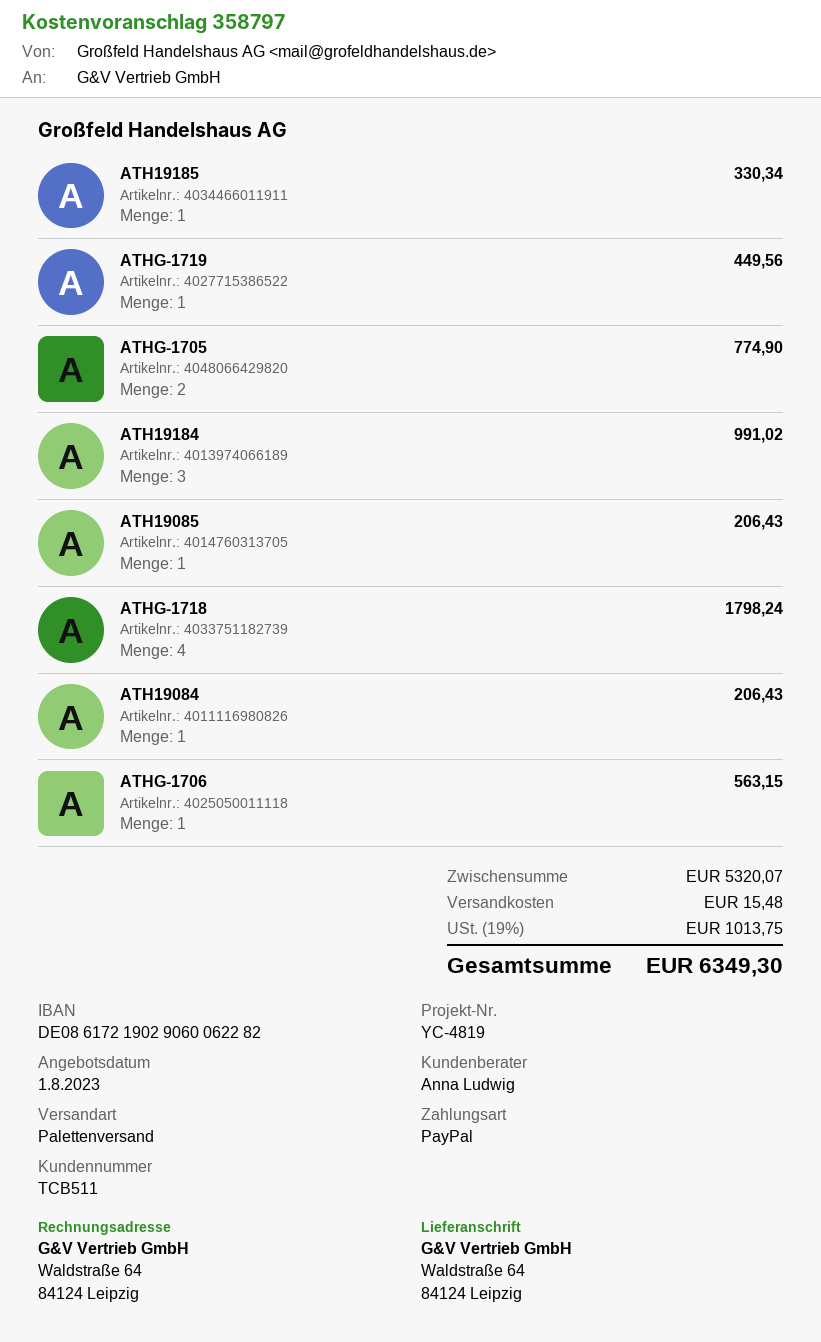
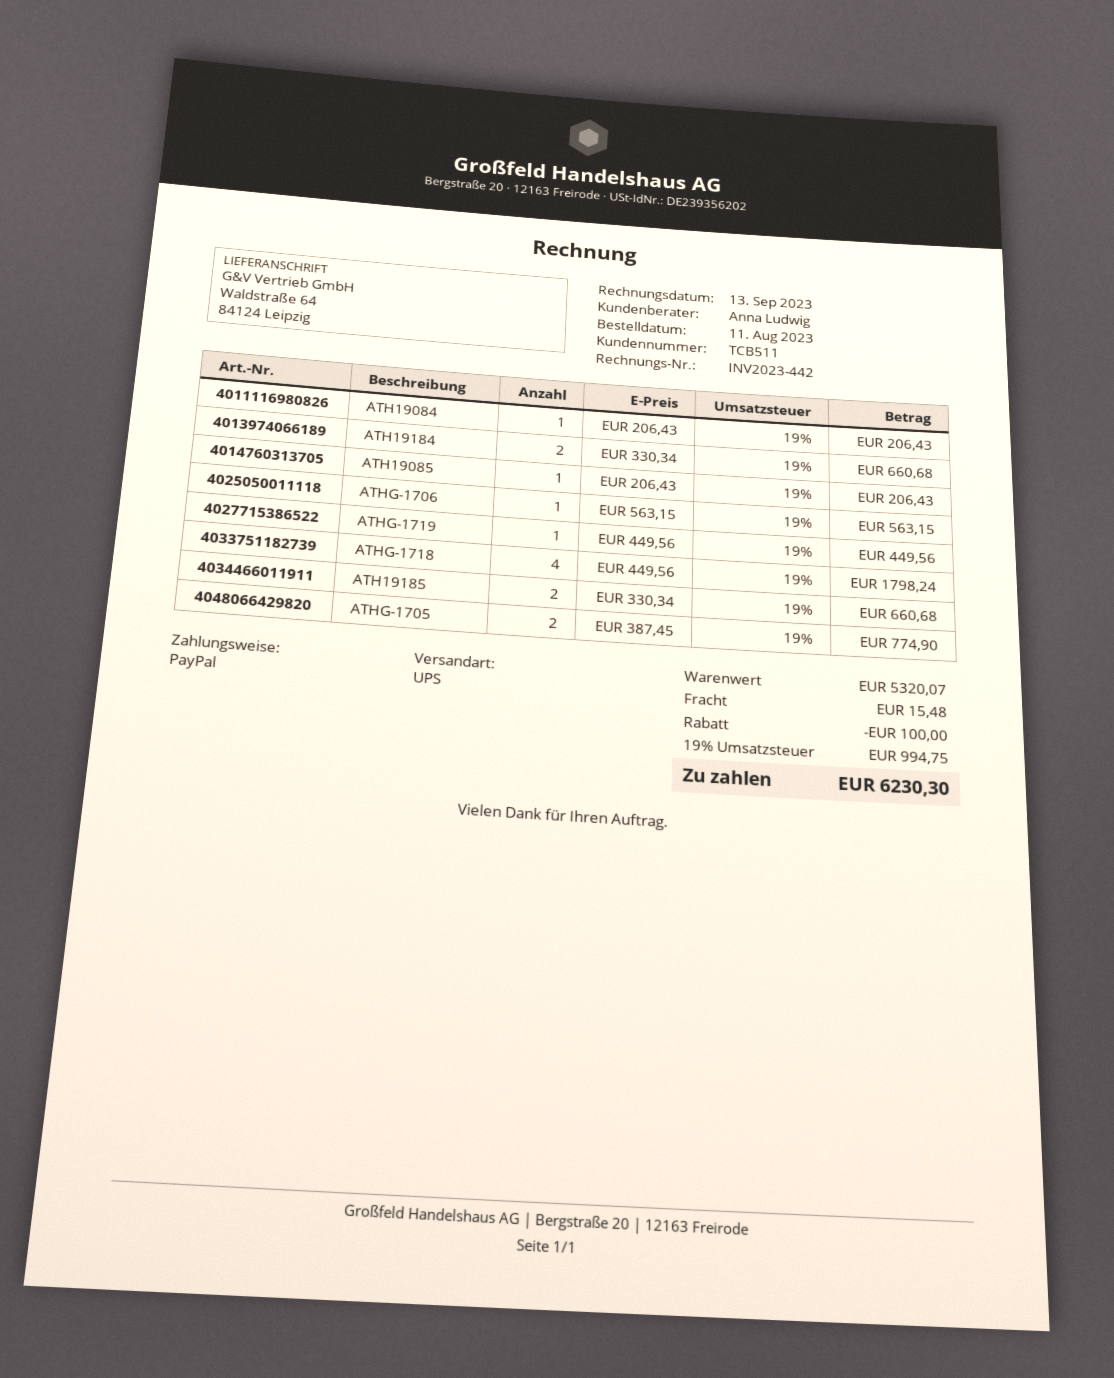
shipping method: pallet freight -> UPS
ATH19185: 1 for 330.34 -> 2 for 660.68
ATH19184: 3 for 991.02 -> 2 for 660.68
discount: none -> 100.00
tax: 19% = 1013.75 -> 19% = 994.75
total: 6349.30 -> 6230.30

